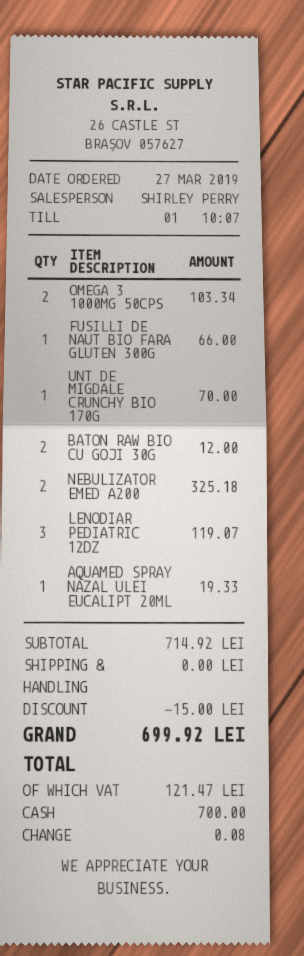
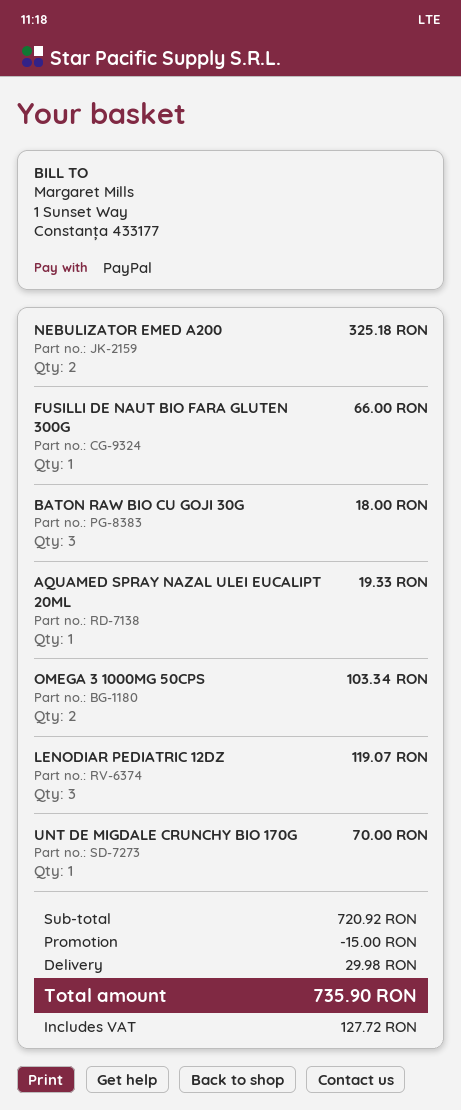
payment method: cash -> PayPal
BATON RAW BIO CU GOJI 30G: 2 for 12.00 -> 3 for 18.00
subtotal: 714.92 -> 720.92
shipping: 0.00 -> 29.98
tax: 121.47 -> 127.72
total: 699.92 -> 735.90

